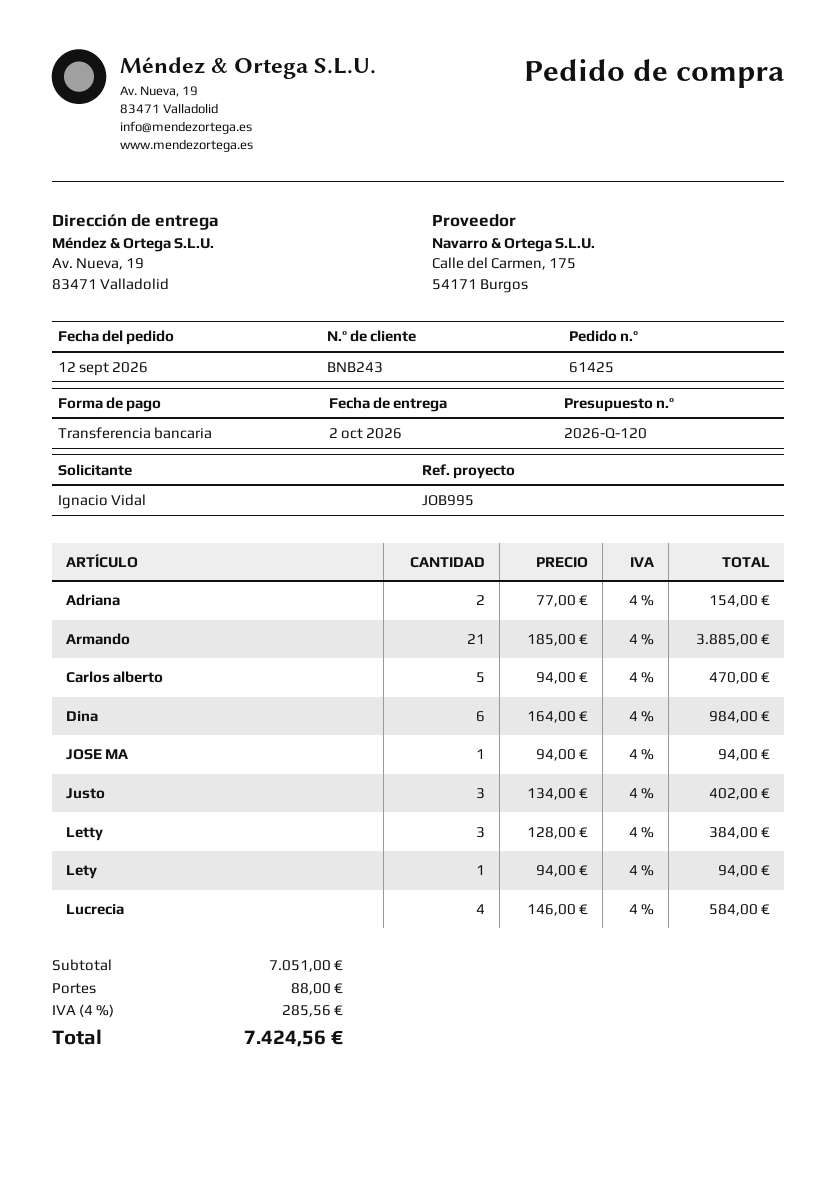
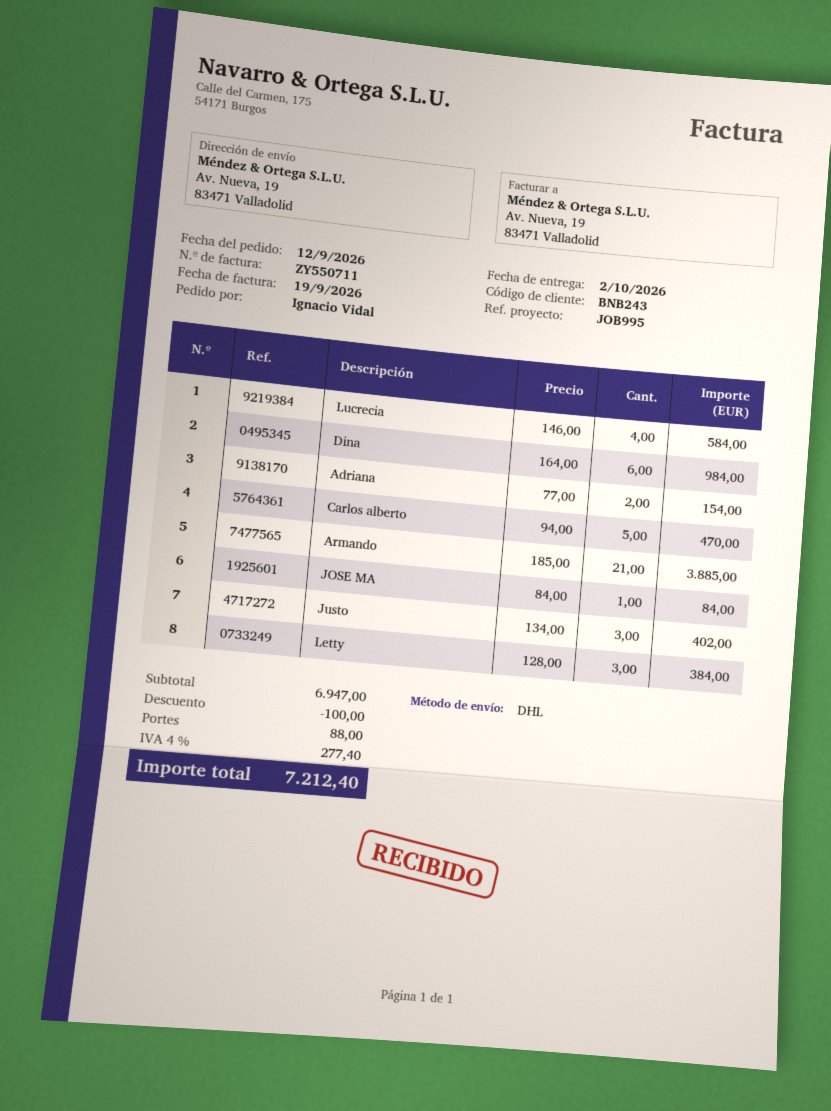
JOSE MA: 1 x 94.00 = 94.00 -> 1 x 84.00 = 84.00
Lety: 1 x 94.00 = 94.00 -> none
subtotal: 7051.00 -> 6947.00
discount: none -> 100.00
tax: 4% = 285.56 -> 4% = 277.40
total: 7424.56 -> 7212.40

